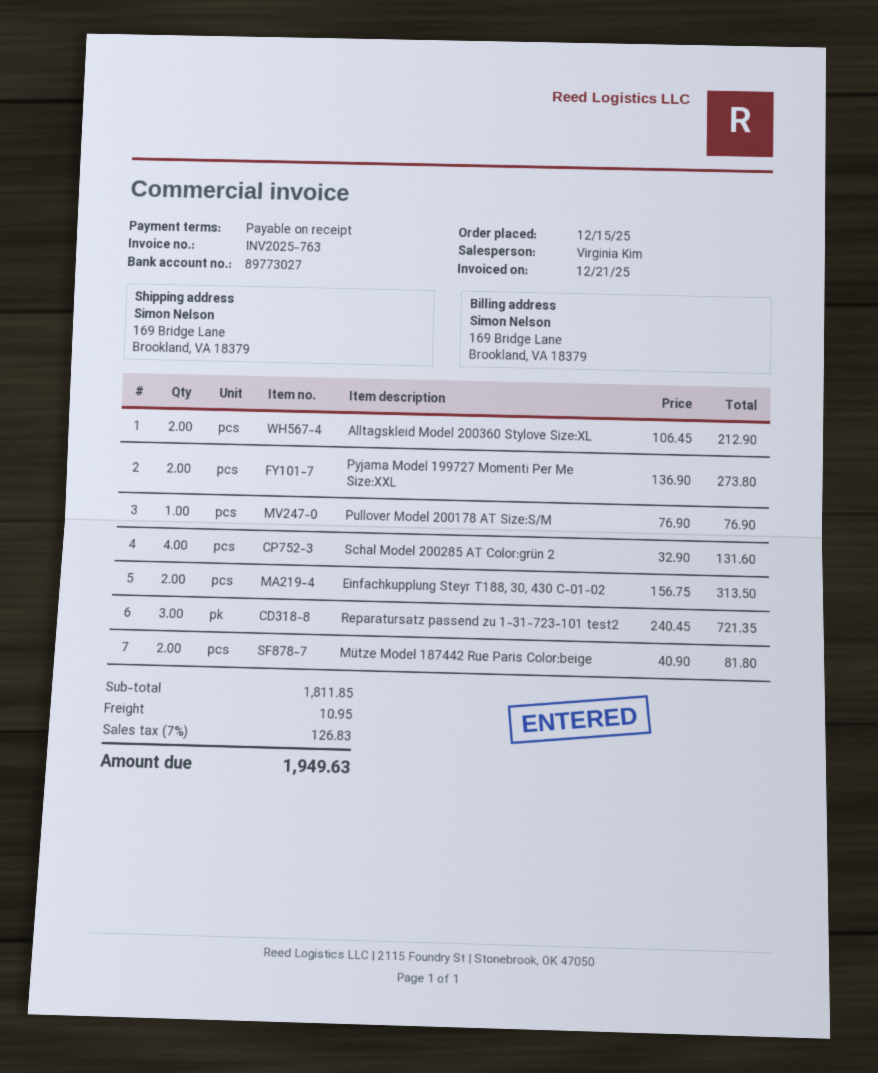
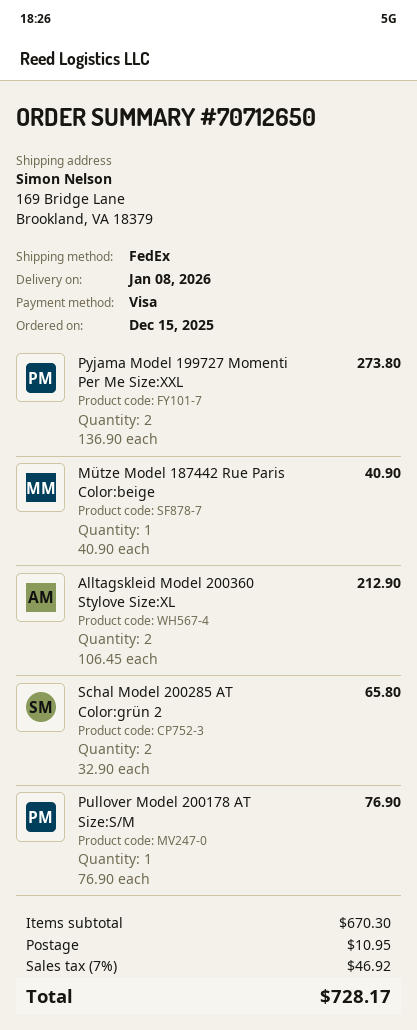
Schal Model 200285 AT Color:grün 2: 4 x 32.90 = 131.60 -> 2 x 32.90 = 65.80
Einfachkupplung Steyr T188, 30, 430 C-01-02: 2 x 156.75 = 313.50 -> none
Reparatursatz passend zu 1-31-723-101 test2: 3 x 240.45 = 721.35 -> none
Mütze Model 187442 Rue Paris Color:beige: 2 x 40.90 = 81.80 -> 1 x 40.90 = 40.90
subtotal: 1811.85 -> 670.30
tax: 7% = 126.83 -> 7% = 46.92
total: 1949.63 -> 728.17

